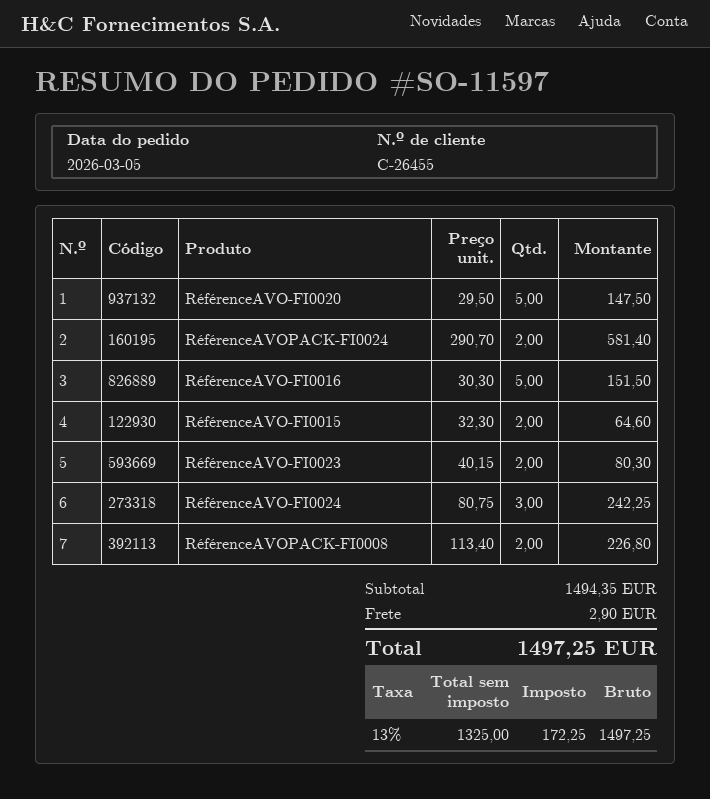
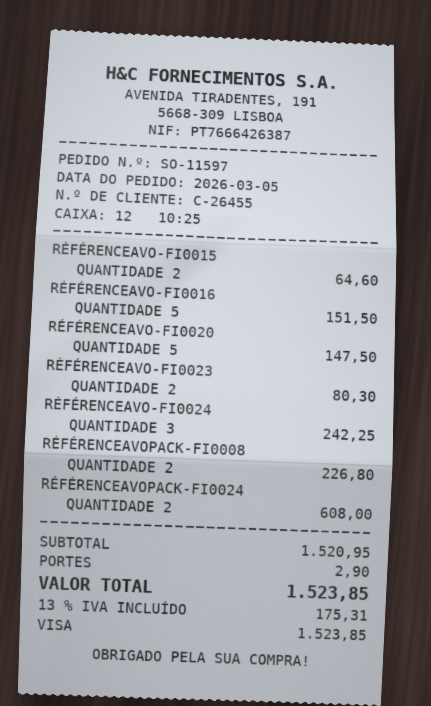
RéférenceAVOPACK-FI0024: 2 for 581.40 -> 2 for 608.00
subtotal: 1494.35 -> 1520.95
tax: 13% = 172.25 -> 13% = 175.31
total: 1497.25 -> 1523.85

